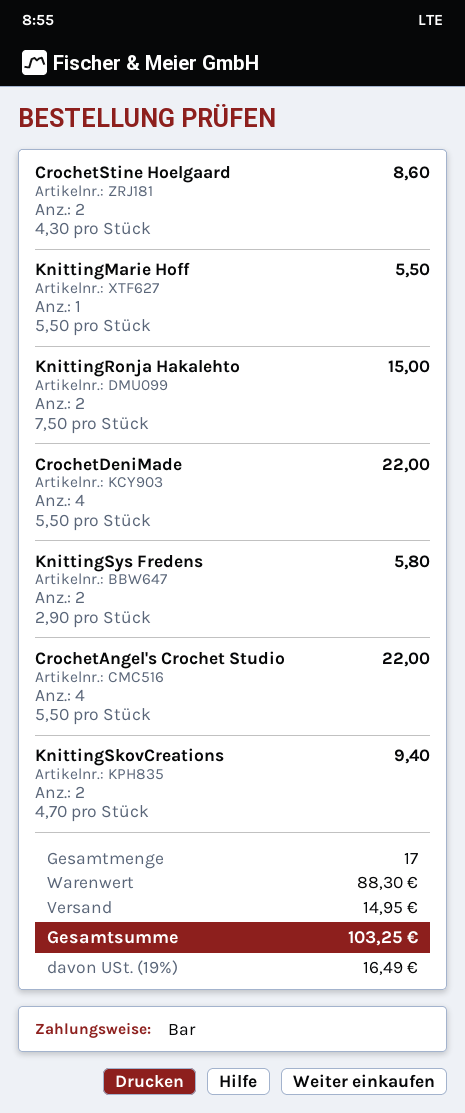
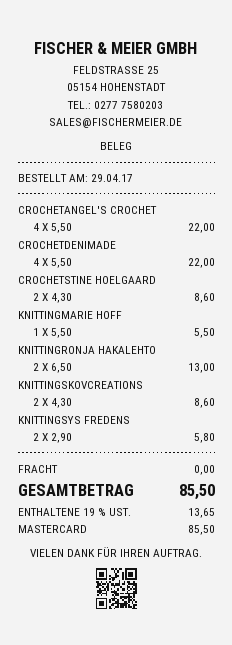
payment method: cash -> Mastercard
KnittingRonja Hakalehto: 2 x 7.50 = 15.00 -> 2 x 6.50 = 13.00
KnittingSkovCreations: 2 x 4.70 = 9.40 -> 2 x 4.30 = 8.60
shipping: 14.95 -> 0.00
tax: 19% = 16.49 -> 19% = 13.65
total: 103.25 -> 85.50

